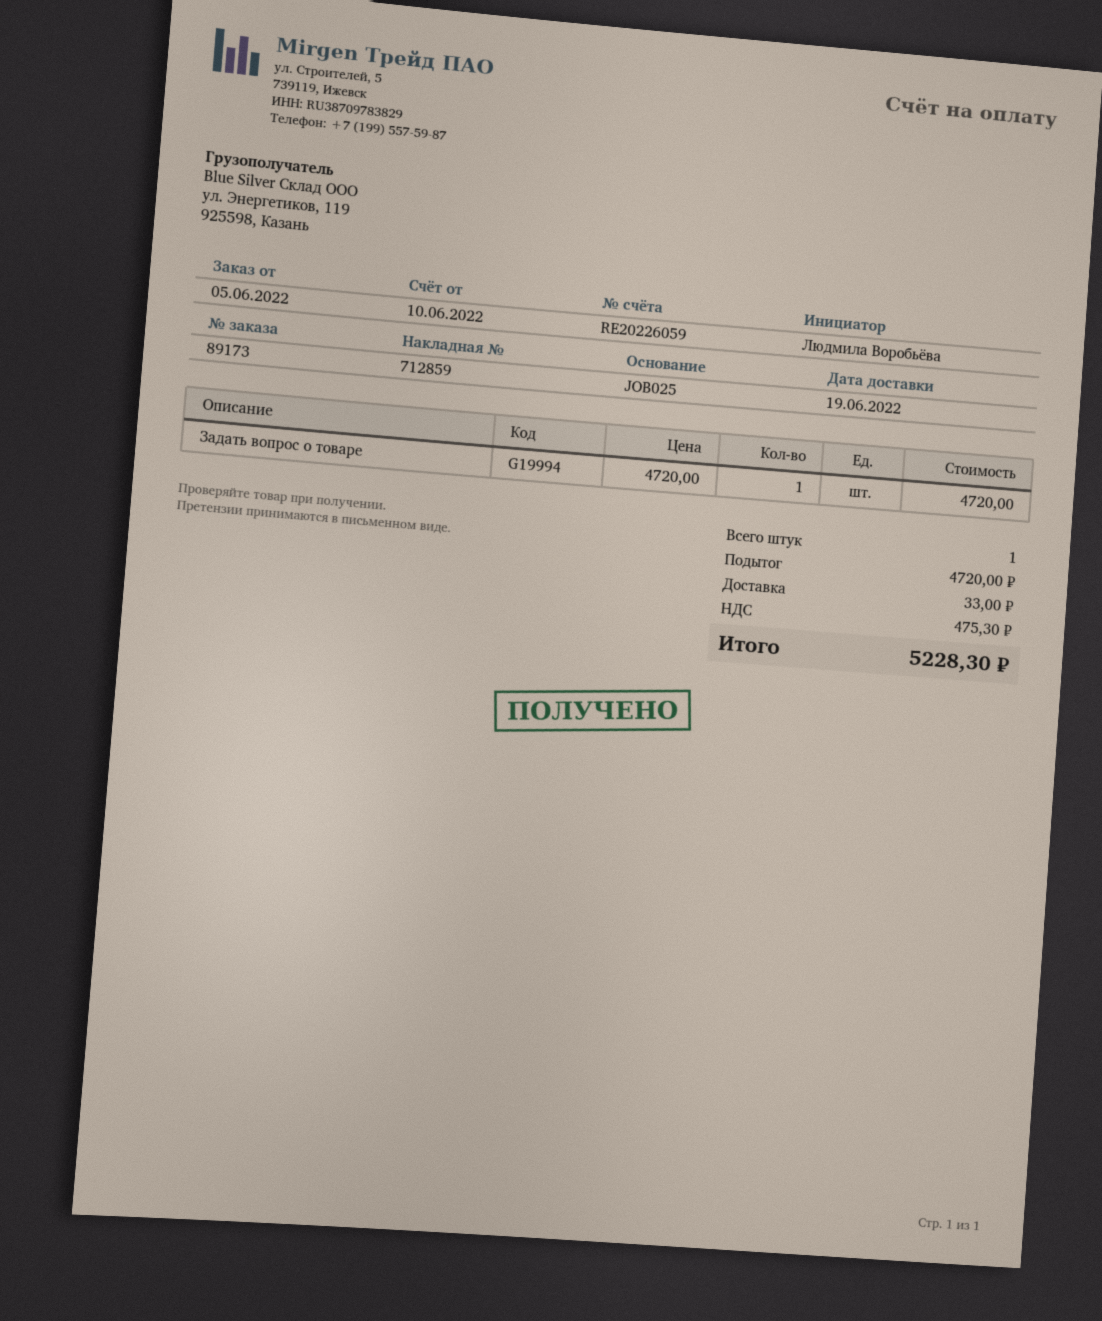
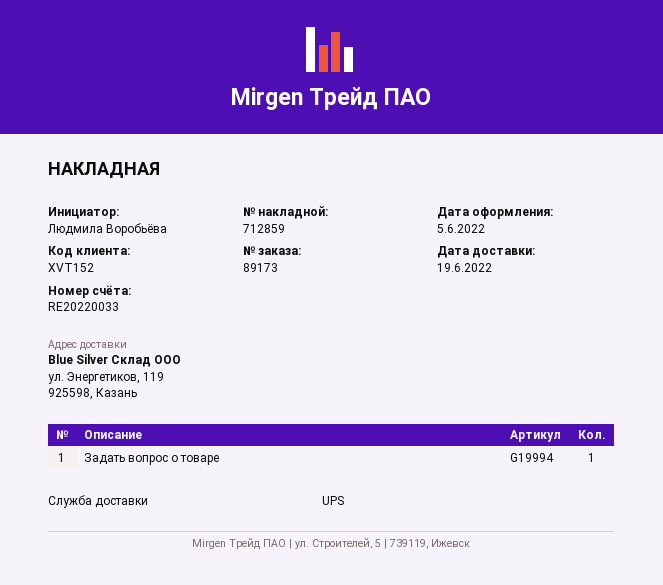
invoice number: RE20226059 -> RE20220033

